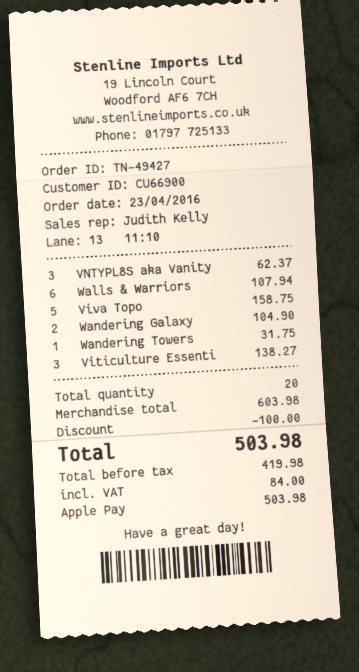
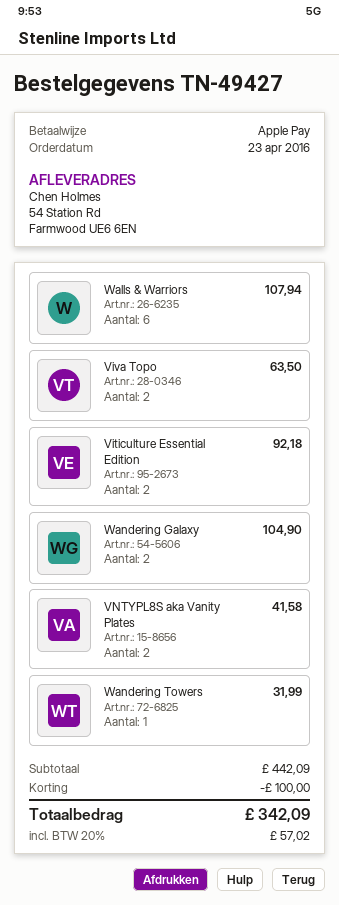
VNTYPL8S aka Vanity: 3 for 62.37 -> 2 for 41.58
Viva Topo: 5 for 158.75 -> 2 for 63.50
Wandering Towers: 1 for 31.75 -> 1 for 31.99
Viticulture Essenti: 3 for 138.27 -> 2 for 92.18
subtotal: 603.98 -> 442.09
tax: 84.00 -> 57.02
total: 503.98 -> 342.09

